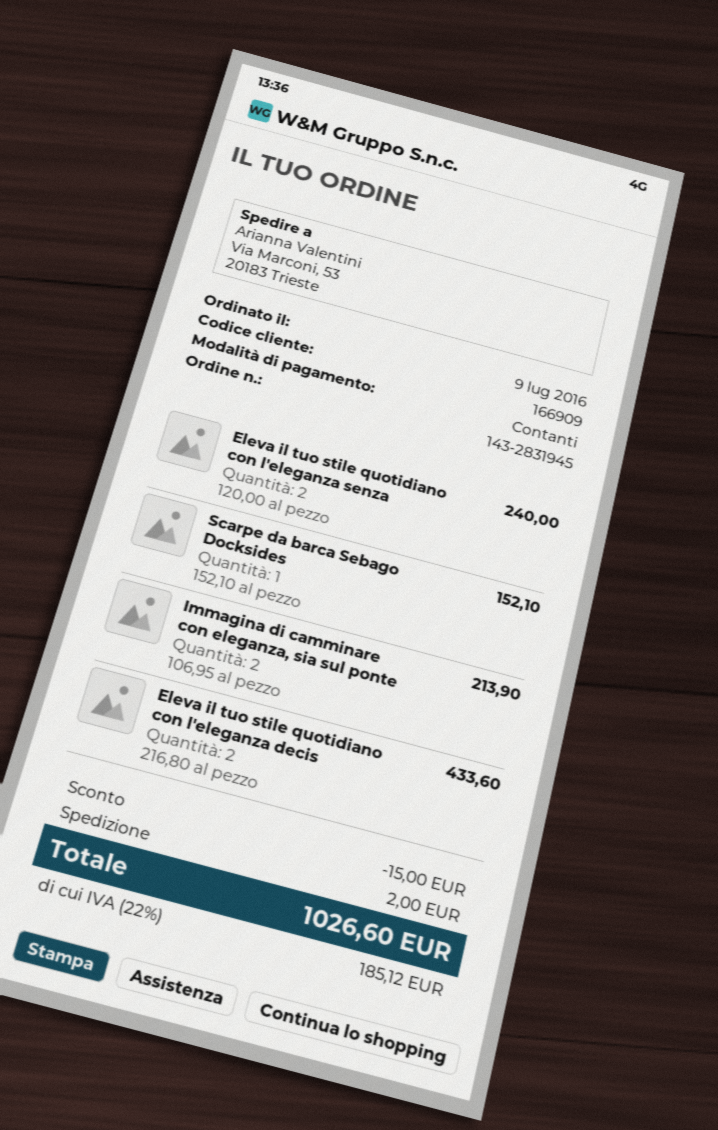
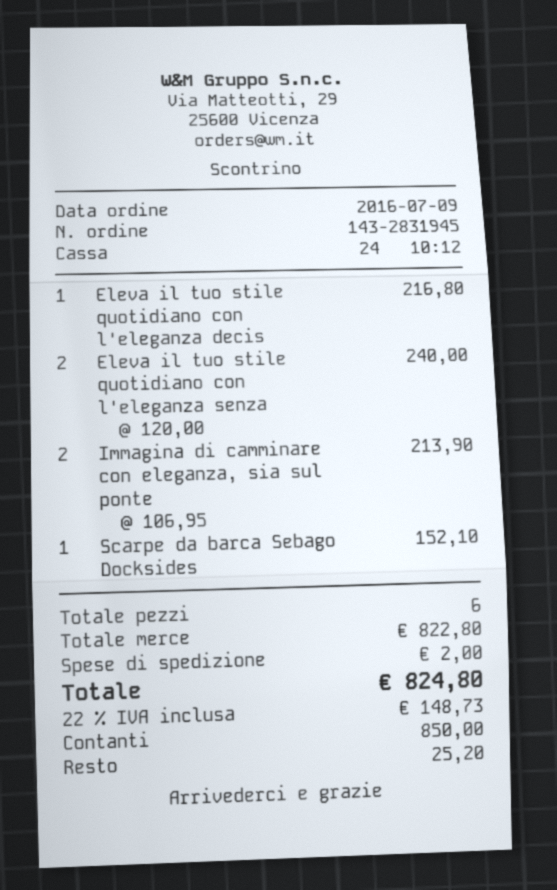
Eleva il tuo stile quotidiano con l'eleganza decis: 2 x 216.80 = 433.60 -> 1 x 216.80 = 216.80
discount: 15.00 -> none
tax: 22% = 185.12 -> 22% = 148.73
total: 1026.60 -> 824.80

